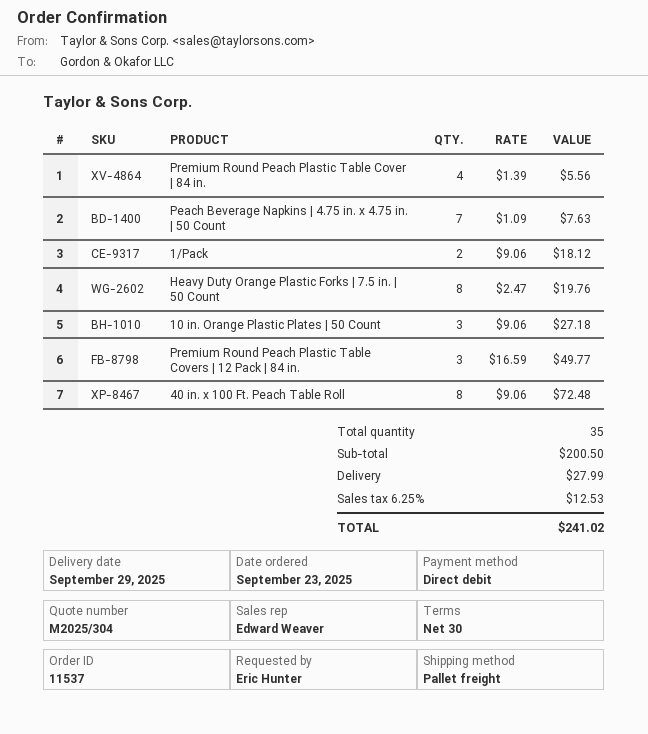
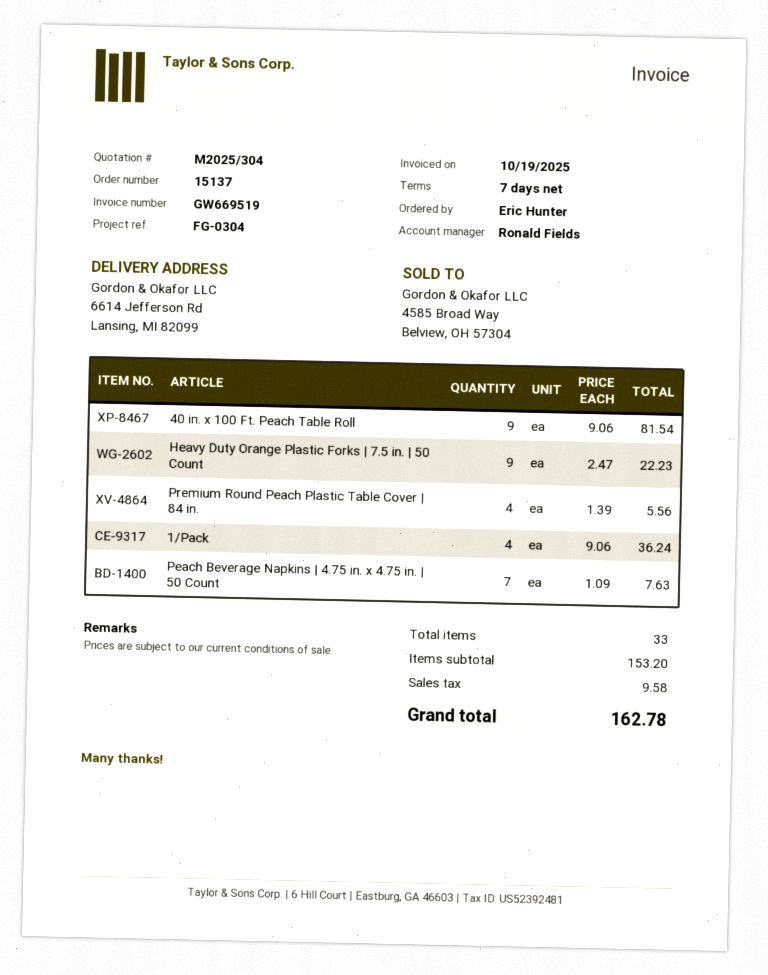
order number: 11537 -> 15137
payment terms: 30 days -> 7 days
sales rep: Edward Weaver -> Ronald Fields
1/Pack: 2 x 9.06 = 18.12 -> 4 x 9.06 = 36.24
Heavy Duty Orange Plastic Forks | 7.5 in. | 50 Count: 8 x 2.47 = 19.76 -> 9 x 2.47 = 22.23
10 in. Orange Plastic Plates | 50 Count: 3 x 9.06 = 27.18 -> none
Premium Round Peach Plastic Table Covers | 12 Pack | 84 in.: 3 x 16.59 = 49.77 -> none
40 in. x 100 Ft. Peach Table Roll: 8 x 9.06 = 72.48 -> 9 x 9.06 = 81.54
total quantity: 35 -> 33
subtotal: 200.50 -> 153.20
shipping: 27.99 -> none
tax: 12.53 -> 9.58
total: 241.02 -> 162.78

